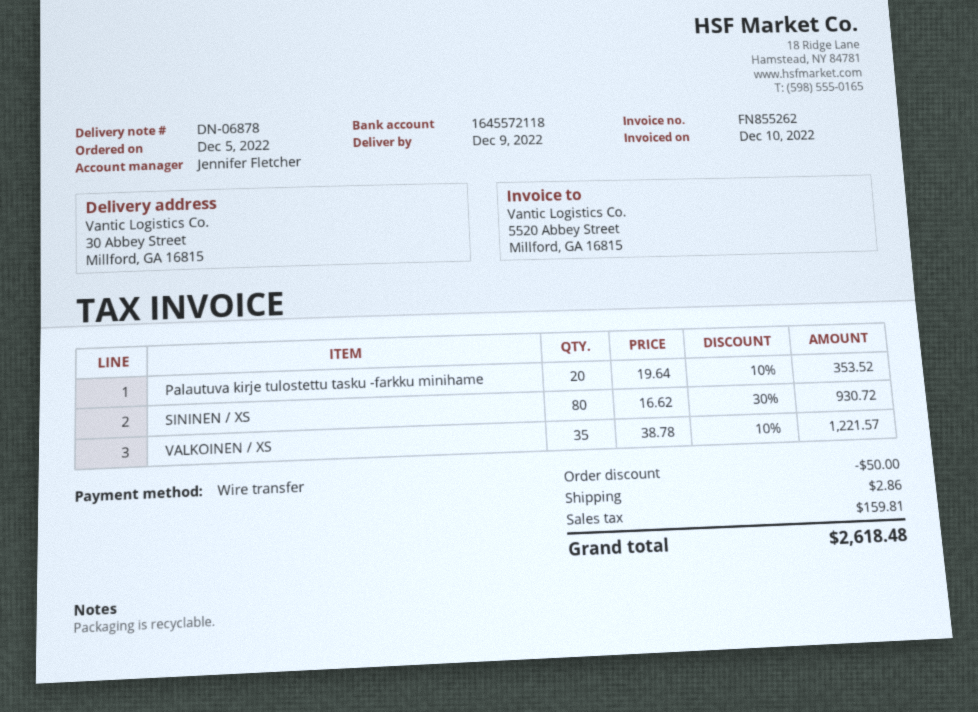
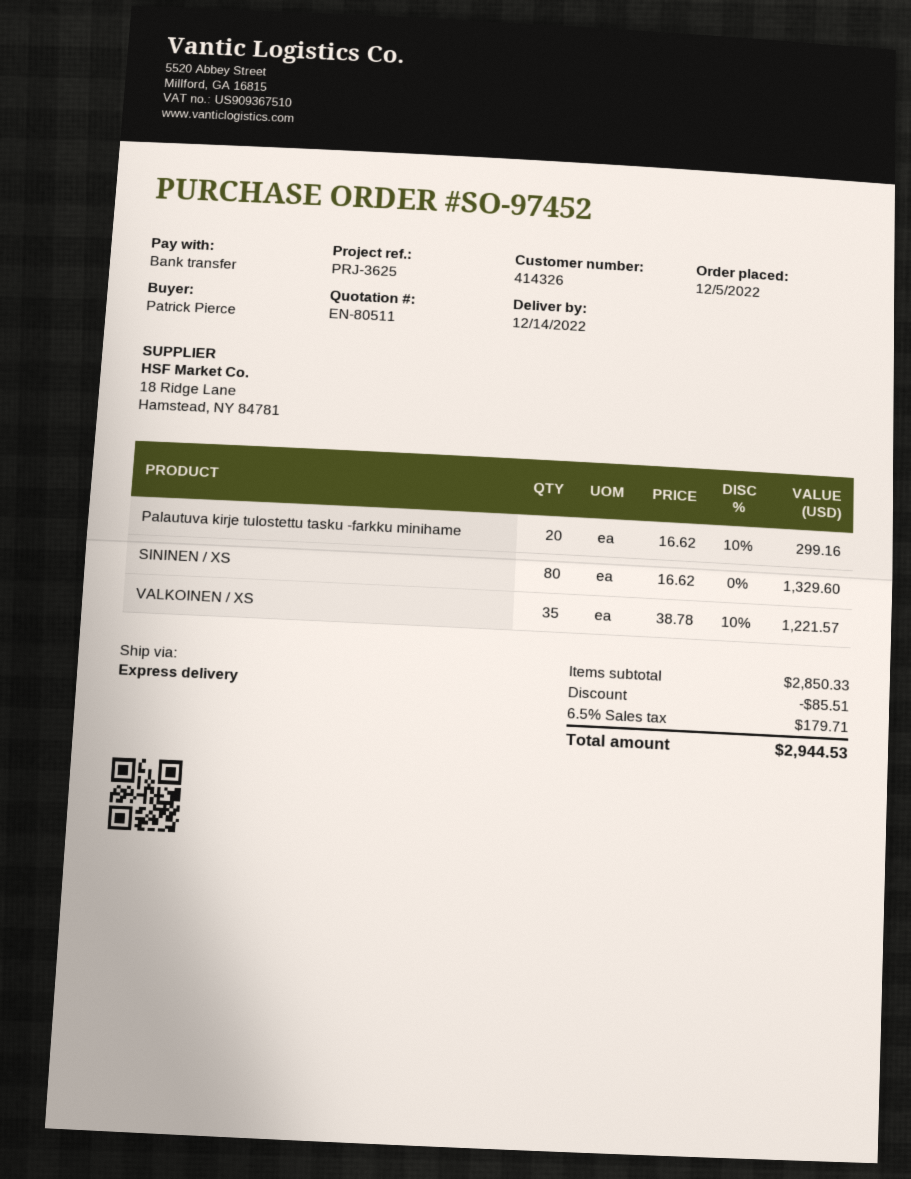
delivery date: 2022-12-09 -> 2022-12-14
Palautuva kirje tulostettu tasku -farkku minihame: 20 x 19.64 - 10% = 353.52 -> 20 x 16.62 - 10% = 299.16
SININEN / XS: 80 x 16.62 - 30% = 930.72 -> 80 x 16.62 = 1329.60
discount: 50.00 -> 85.51
shipping: 2.86 -> none
tax: 159.81 -> 179.71
total: 2618.48 -> 2944.53

